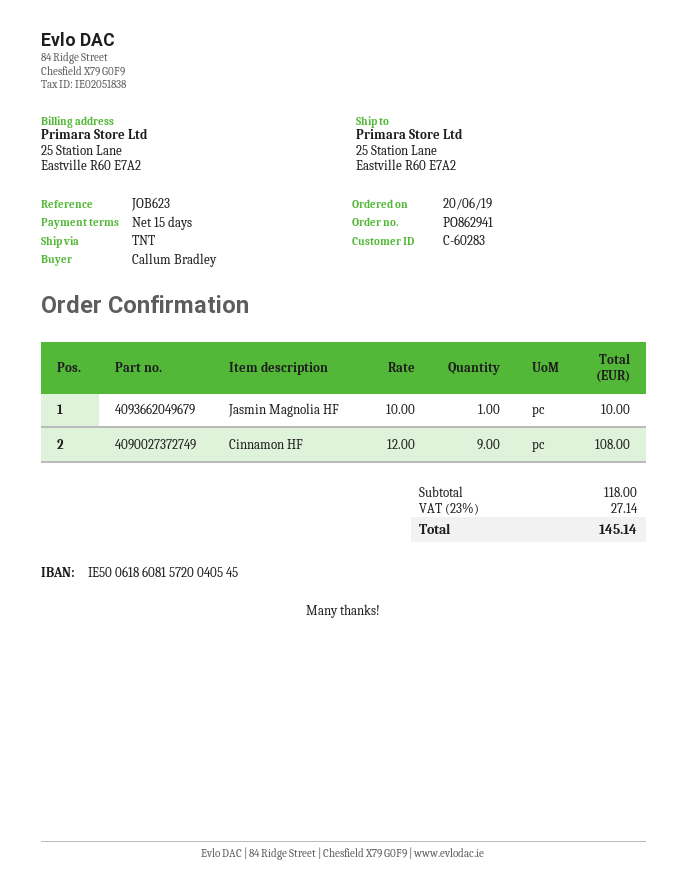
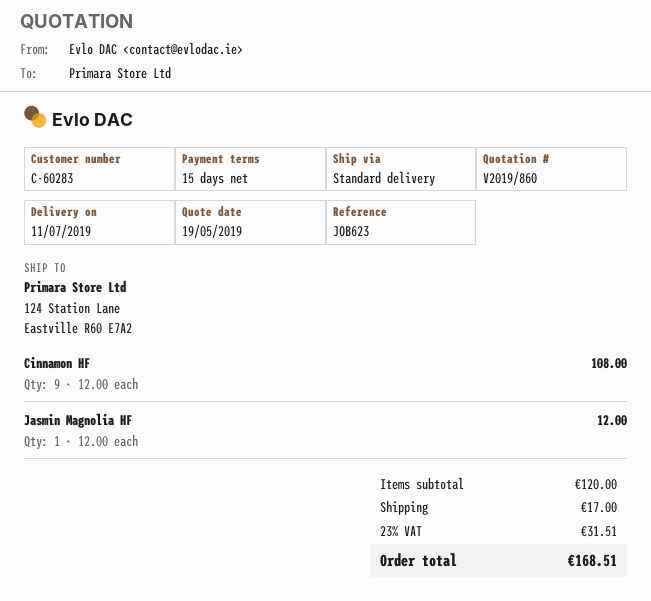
shipping method: TNT -> standard
ship to: 25 Station Lane, Eastville R60 E7A2 -> 124 Station Lane, Eastville R60 E7A2
Jasmin Magnolia HF: 1 x 10.00 = 10.00 -> 1 x 12.00 = 12.00
subtotal: 118.00 -> 120.00
shipping: none -> 17.00
tax: 23% = 27.14 -> 23% = 31.51
total: 145.14 -> 168.51

